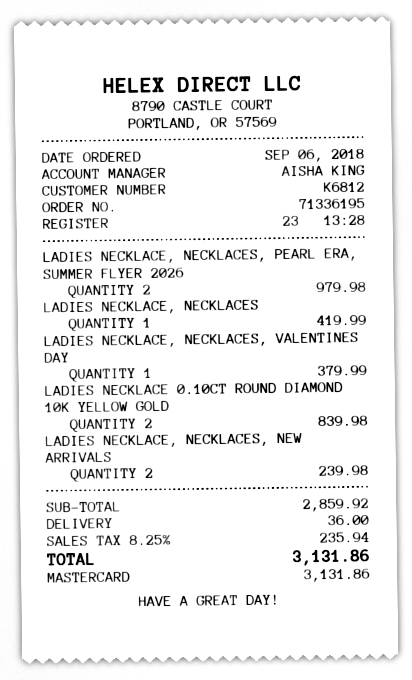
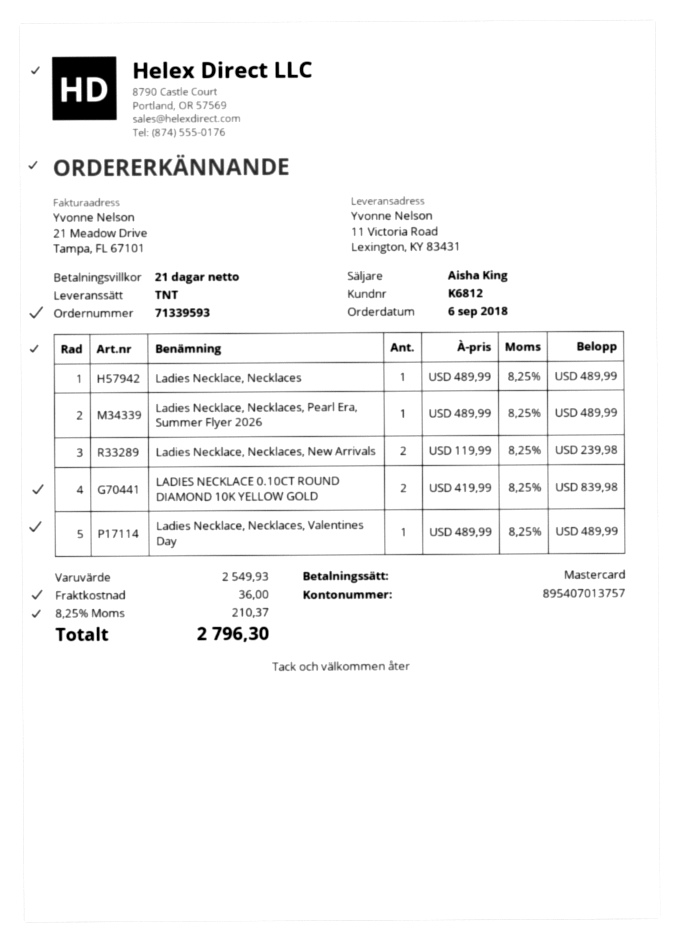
order number: 71336195 -> 71339593
LADIES NECKLACE, NECKLACES, PEARL ERA, SUMMER FLYER 2026: 2 for 979.98 -> 1 for 489.99
LADIES NECKLACE, NECKLACES: 1 for 419.99 -> 1 for 489.99
LADIES NECKLACE, NECKLACES, VALENTINES DAY: 1 for 379.99 -> 1 for 489.99
subtotal: 2859.92 -> 2549.93
tax: 8.25% = 235.94 -> 8.25% = 210.37
total: 3131.86 -> 2796.30

